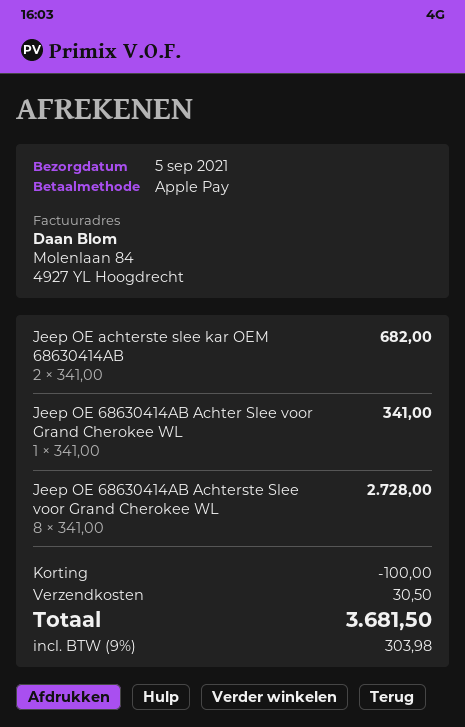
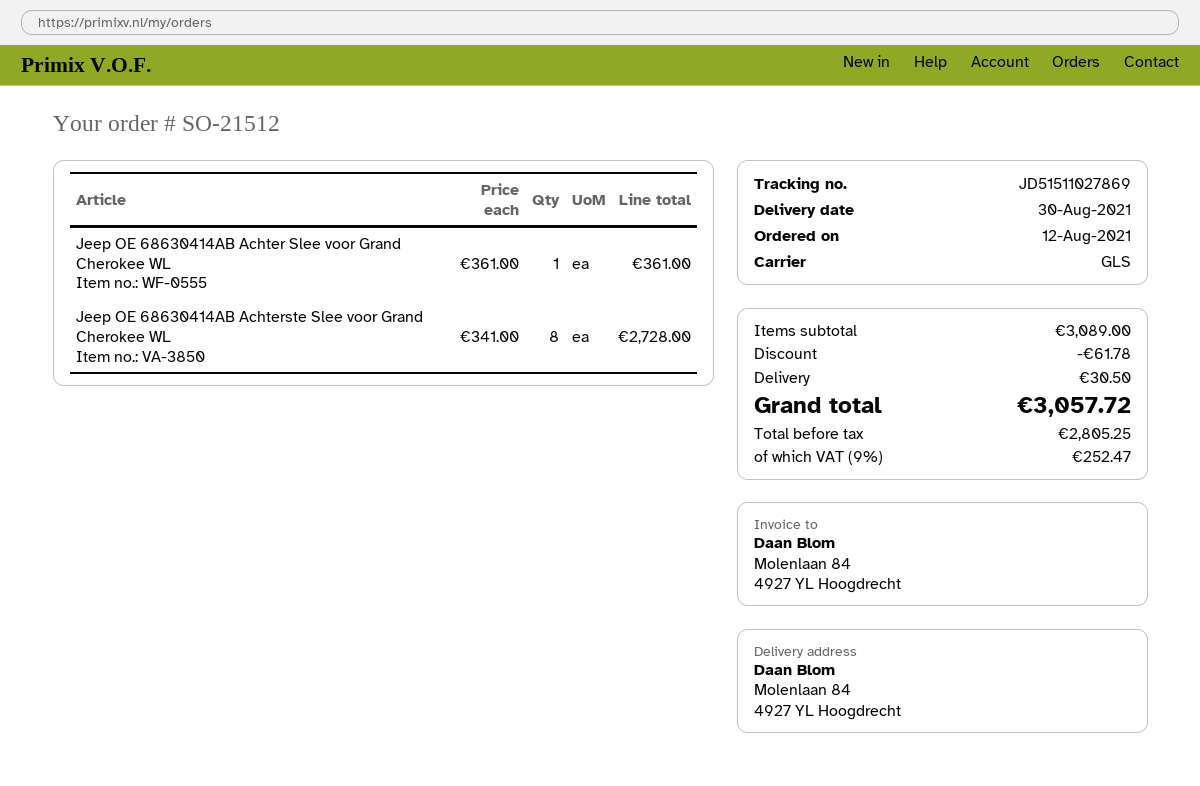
delivery date: 2021-09-05 -> 2021-08-30
Jeep OE achterste slee kar OEM 68630414AB: 2 x 341.00 = 682.00 -> none
Jeep OE 68630414AB Achter Slee voor Grand Cherokee WL: 1 x 341.00 = 341.00 -> 1 x 361.00 = 361.00
discount: 100.00 -> 61.78
tax: 9% = 303.98 -> 9% = 252.47
total: 3681.50 -> 3057.72

